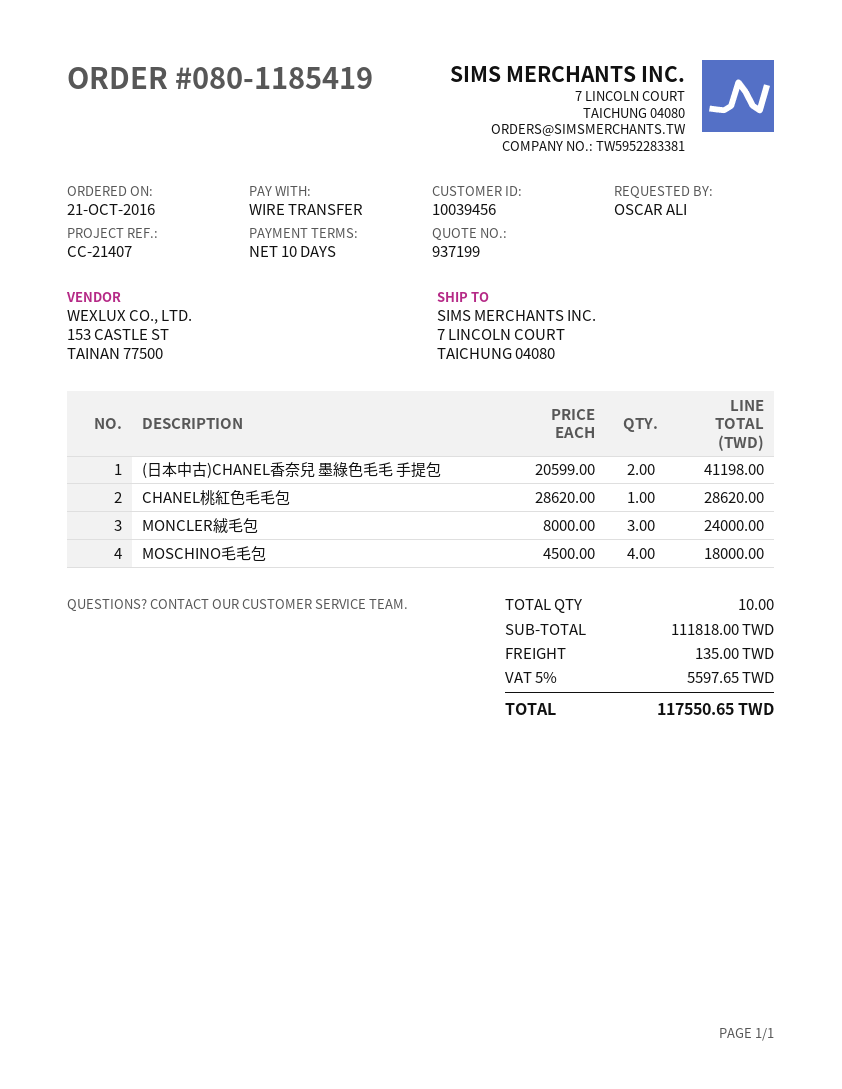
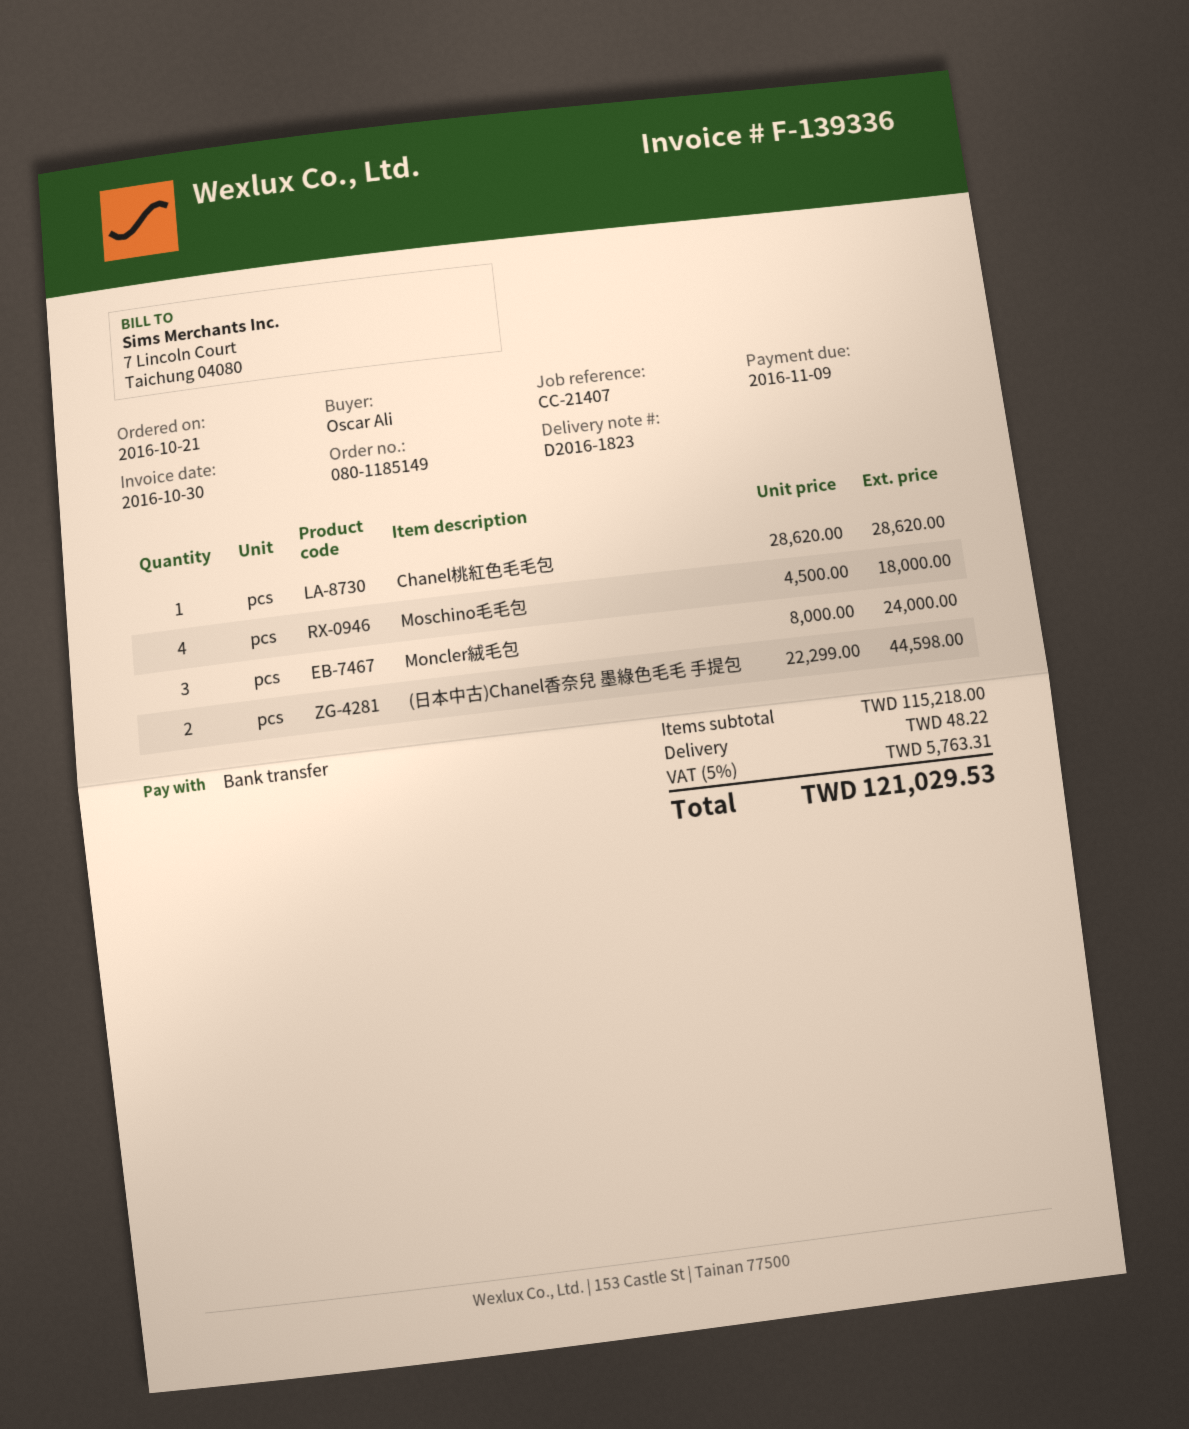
order number: 080-1185419 -> 080-1185149
(日本中古)CHANEL香奈兒 墨綠色毛毛 手提包: 2 x 20599.00 = 41198.00 -> 2 x 22299.00 = 44598.00
subtotal: 111818.00 -> 115218.00
shipping: 135.00 -> 48.22
tax: 5% = 5597.65 -> 5% = 5763.31
total: 117550.65 -> 121029.53

